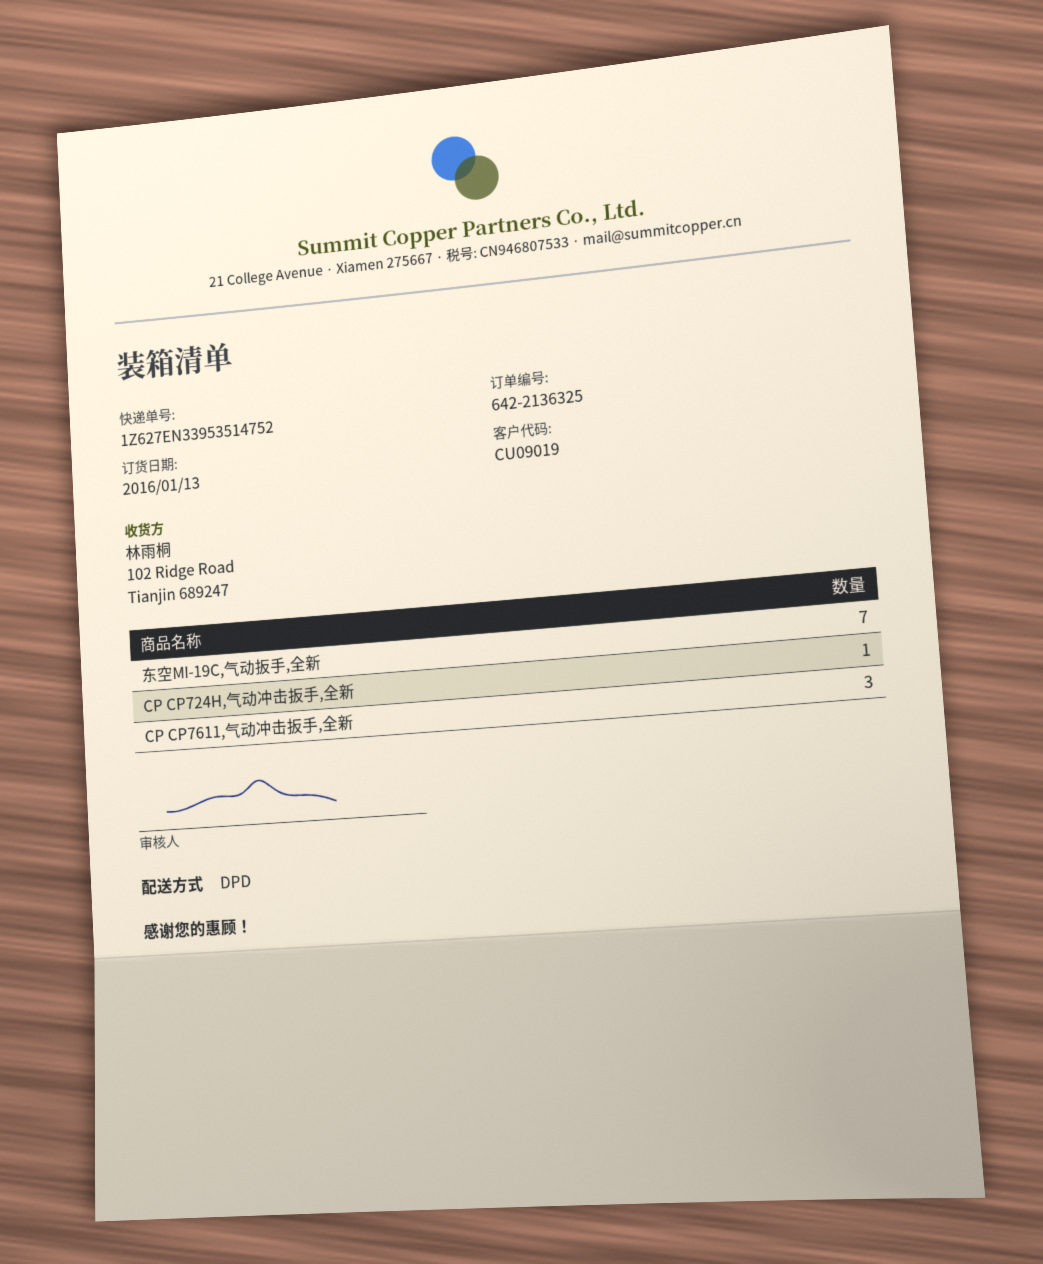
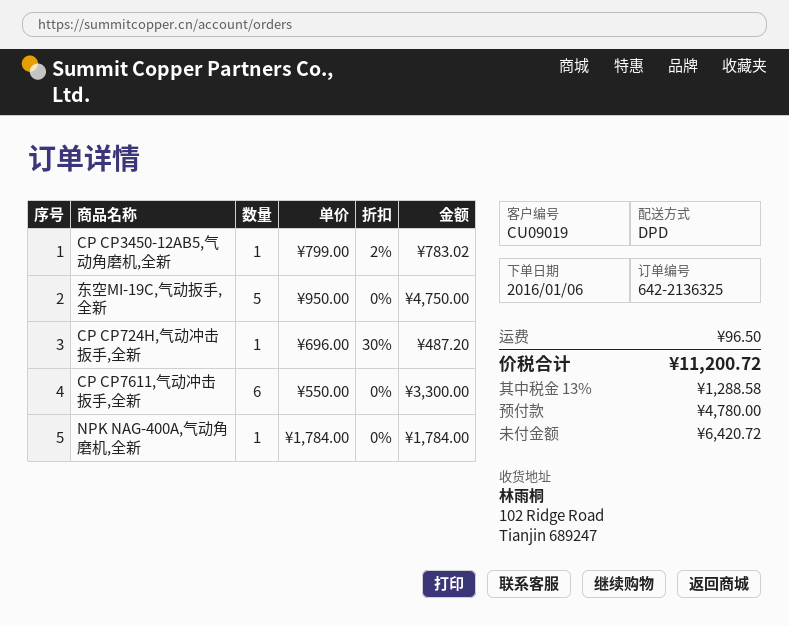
order date: 2016-01-13 -> 2016-01-06
东空MI-19C,气动扳手,全新: 7 -> 5
CP CP7611,气动冲击扳手,全新: 3 -> 6
CP CP3450-12AB5,气动角磨机,全新: none -> 1
NPK NAG-400A,气动角磨机,全新: none -> 1

